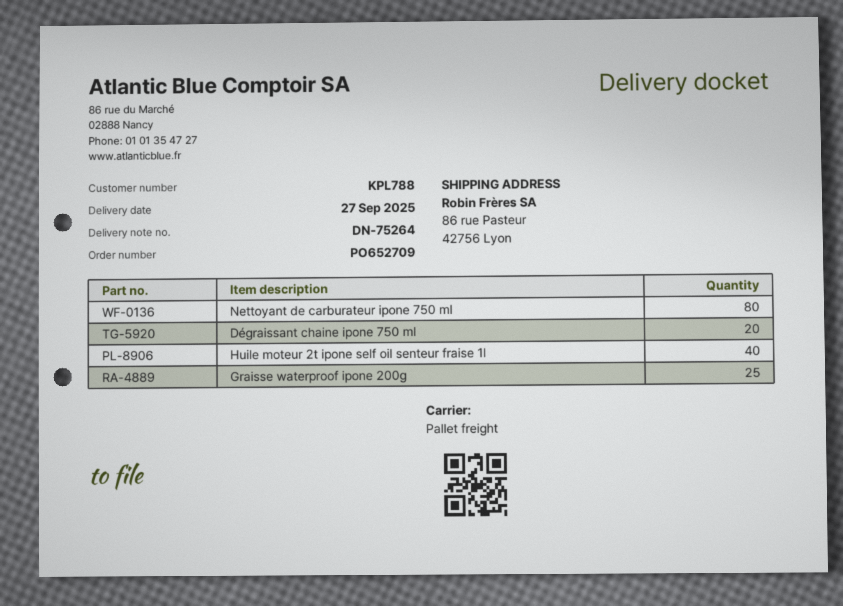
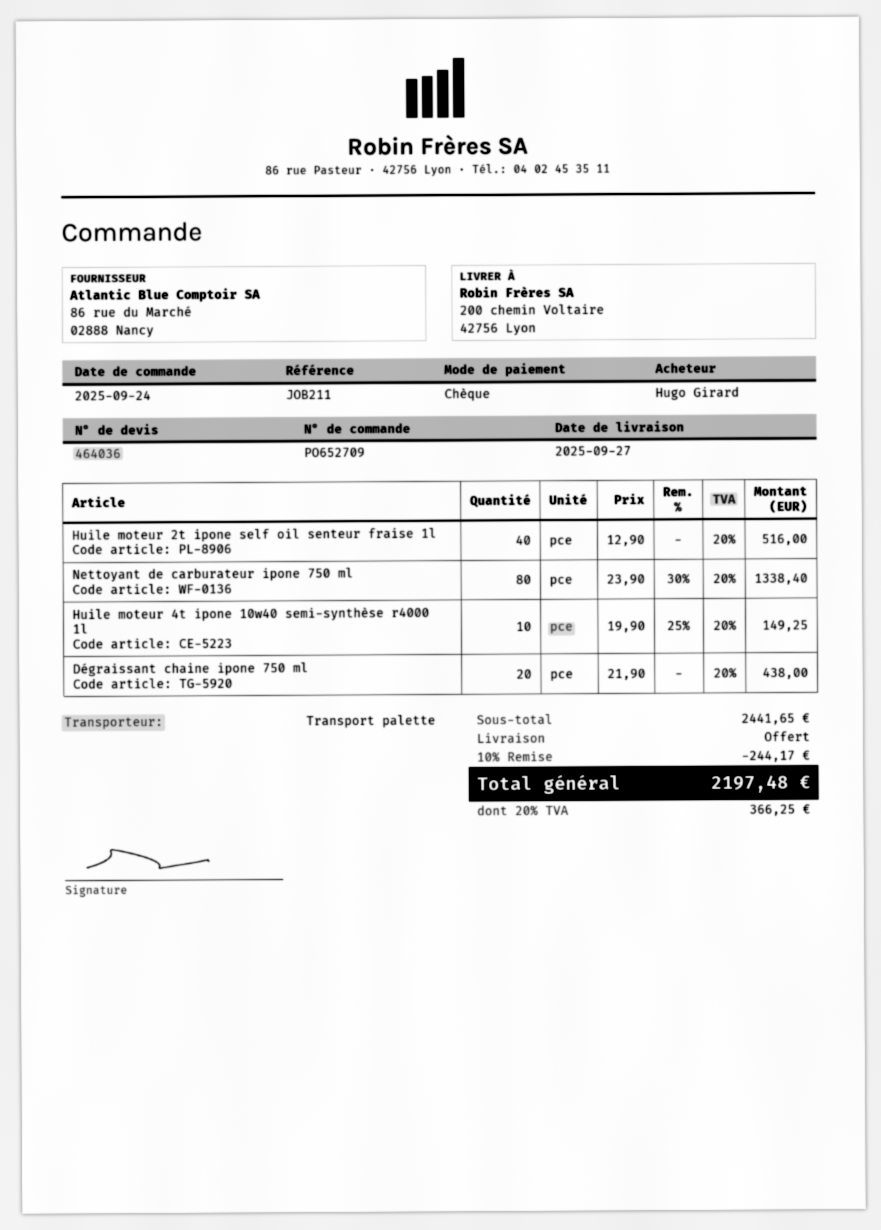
ship to: 86 rue Pasteur, 42756 Lyon -> 200 chemin Voltaire, 42756 Lyon
Graisse waterproof ipone 200g: 25 -> none
Huile moteur 4t ipone 10w40 semi-synthèse r4000 1l: none -> 10

